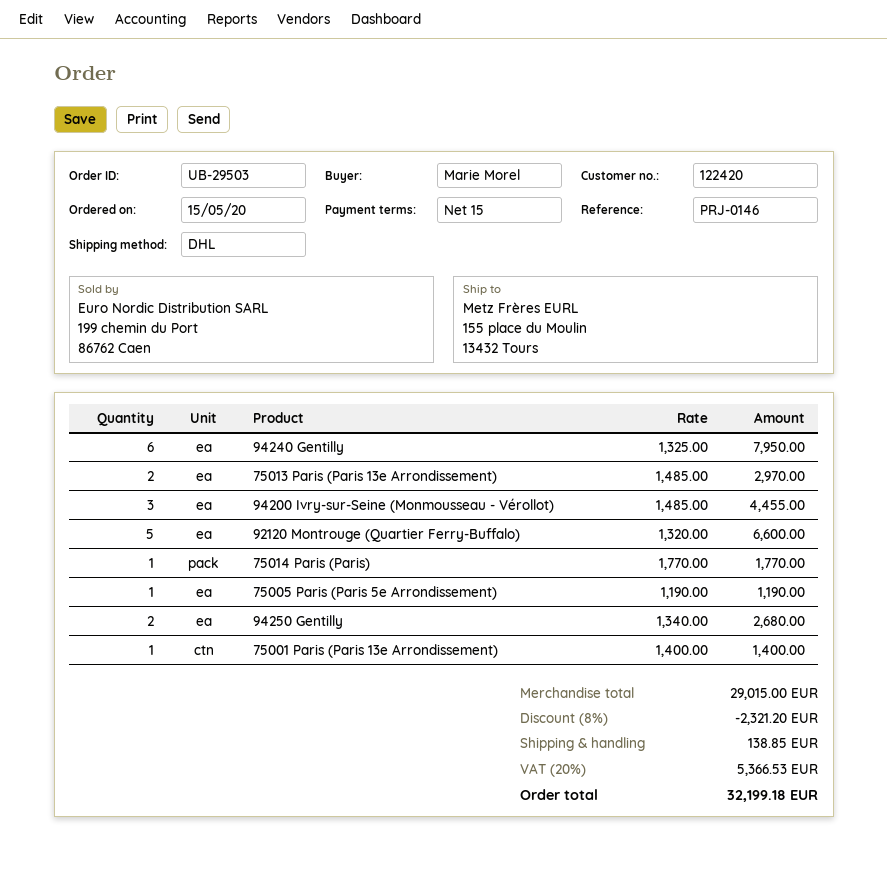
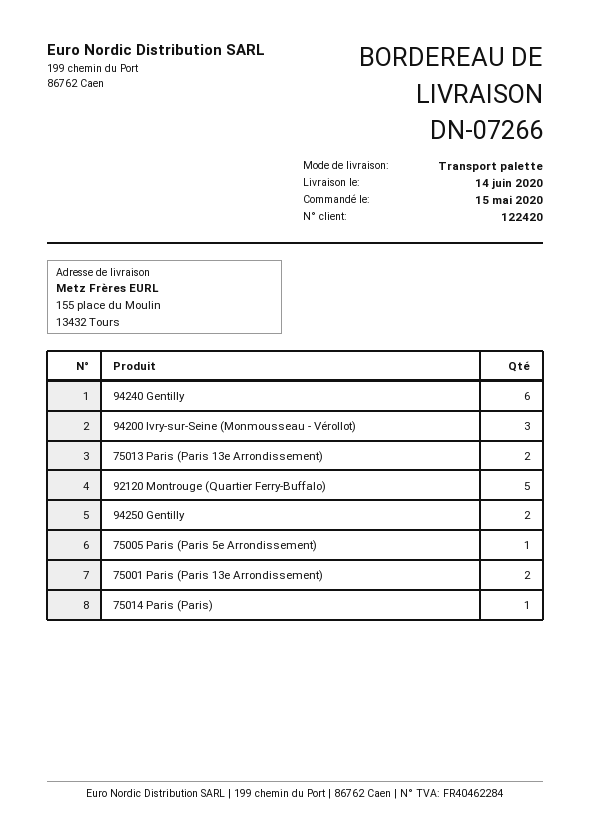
shipping method: DHL -> pallet freight
75001 Paris (Paris 13e Arrondissement): 1 -> 2

